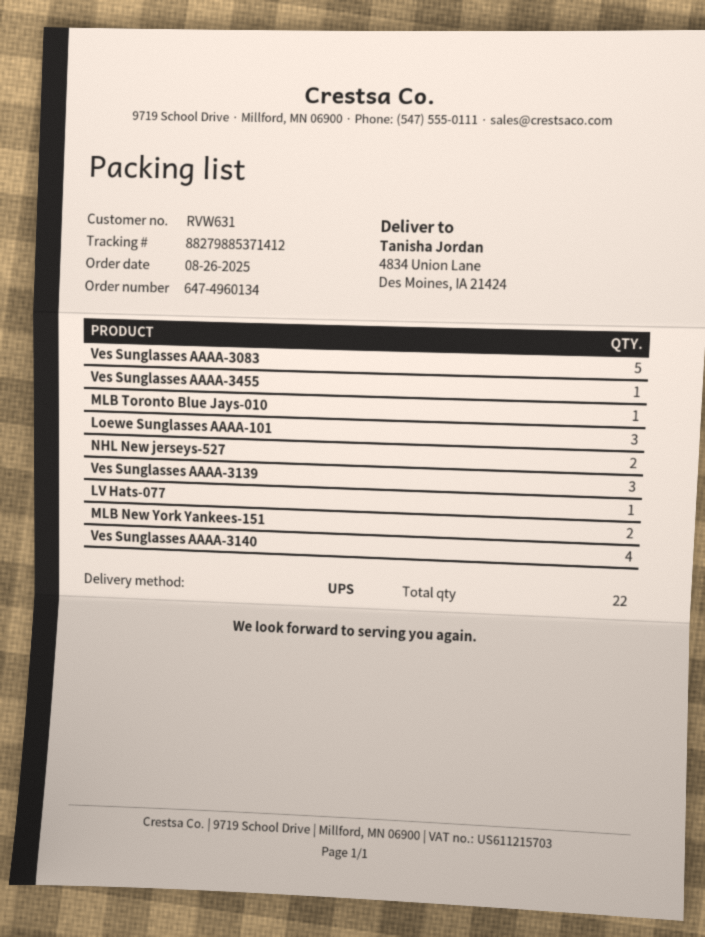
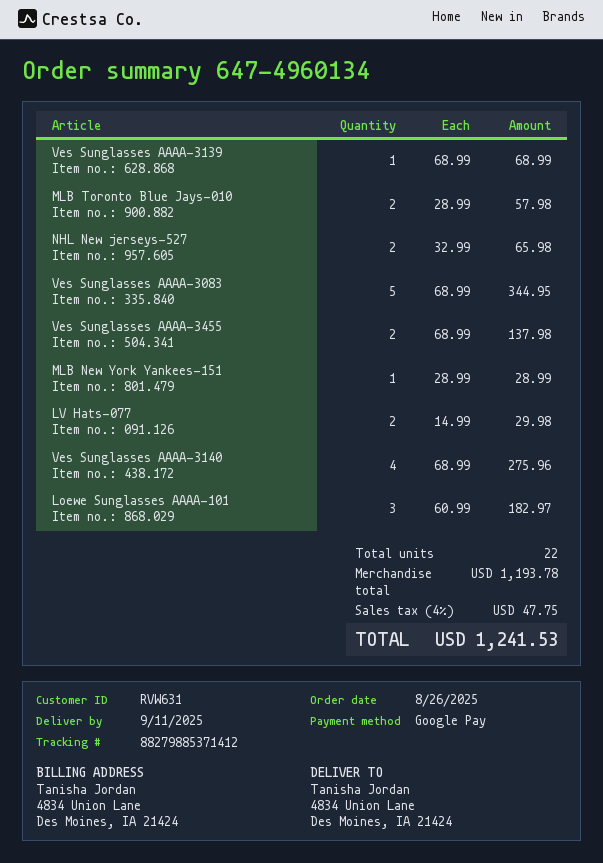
Ves Sunglasses AAAA-3455: 1 -> 2
MLB Toronto Blue Jays-010: 1 -> 2
Ves Sunglasses AAAA-3139: 3 -> 1
LV Hats-077: 1 -> 2
MLB New York Yankees-151: 2 -> 1

